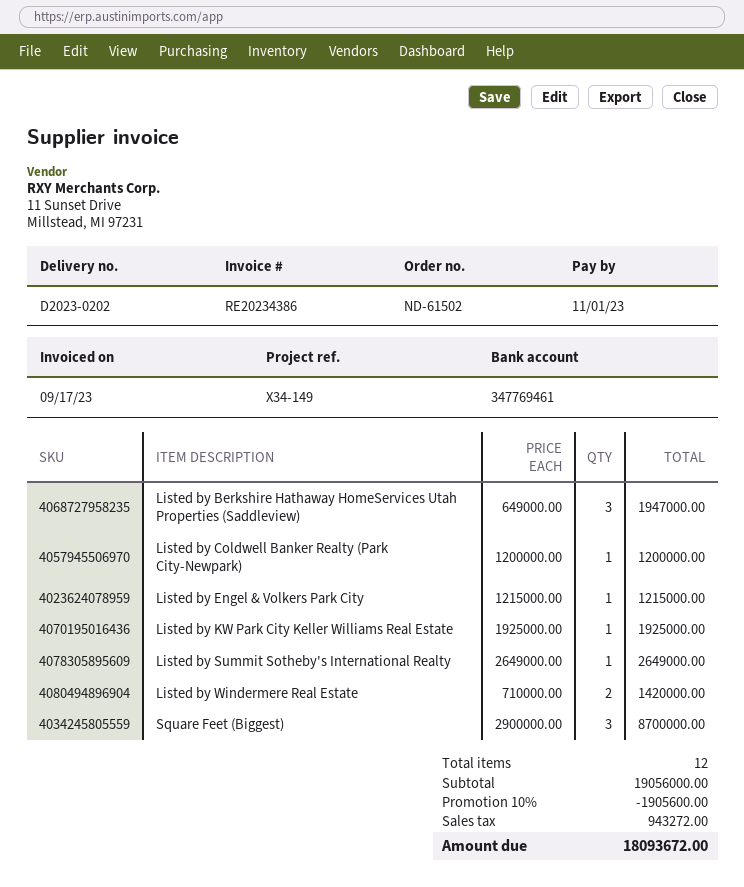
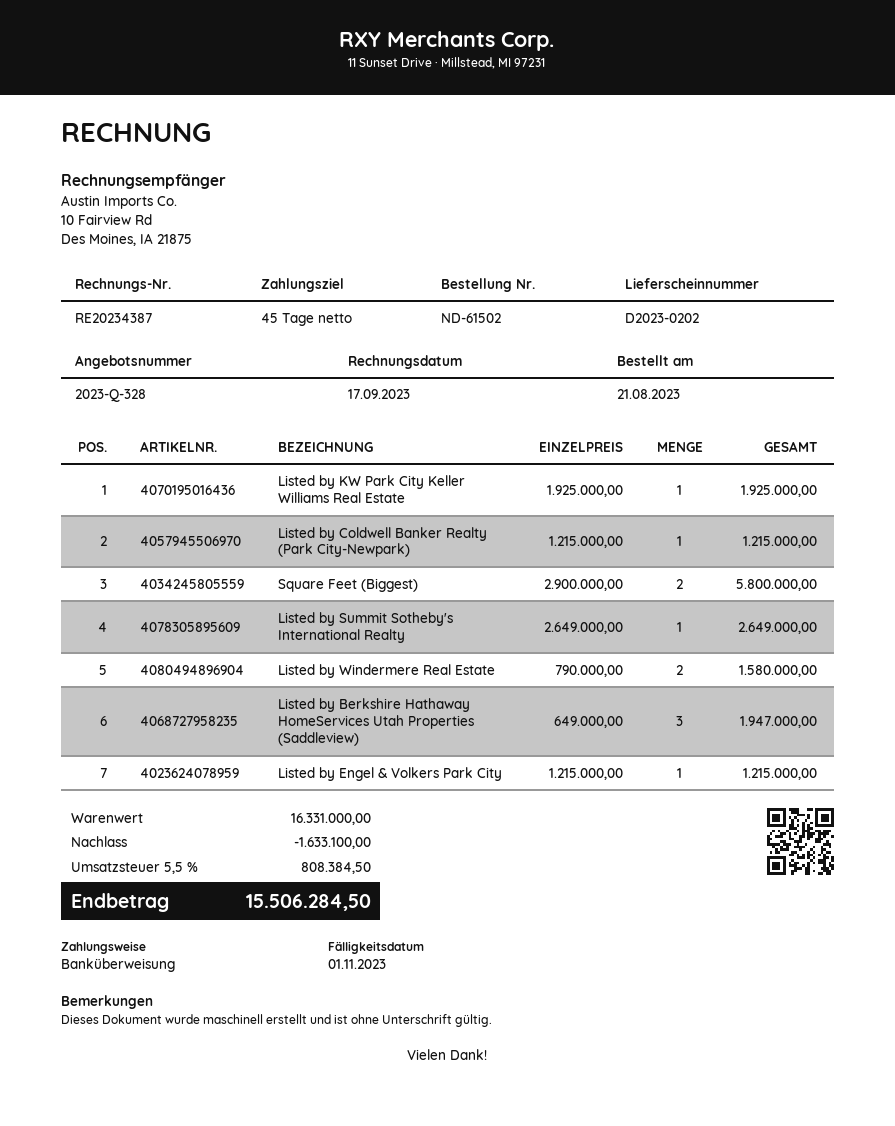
invoice number: RE20234386 -> RE20234387
Listed by Coldwell Banker Realty (Park City-Newpark): 1 x 1200000.00 = 1200000.00 -> 1 x 1215000.00 = 1215000.00
Listed by Windermere Real Estate: 2 x 710000.00 = 1420000.00 -> 2 x 790000.00 = 1580000.00
Square Feet (Biggest): 3 x 2900000.00 = 8700000.00 -> 2 x 2900000.00 = 5800000.00
subtotal: 19056000.00 -> 16331000.00
discount: 1905600.00 -> 1633100.00
tax: 943272.00 -> 808384.50
total: 18093672.00 -> 15506284.50

